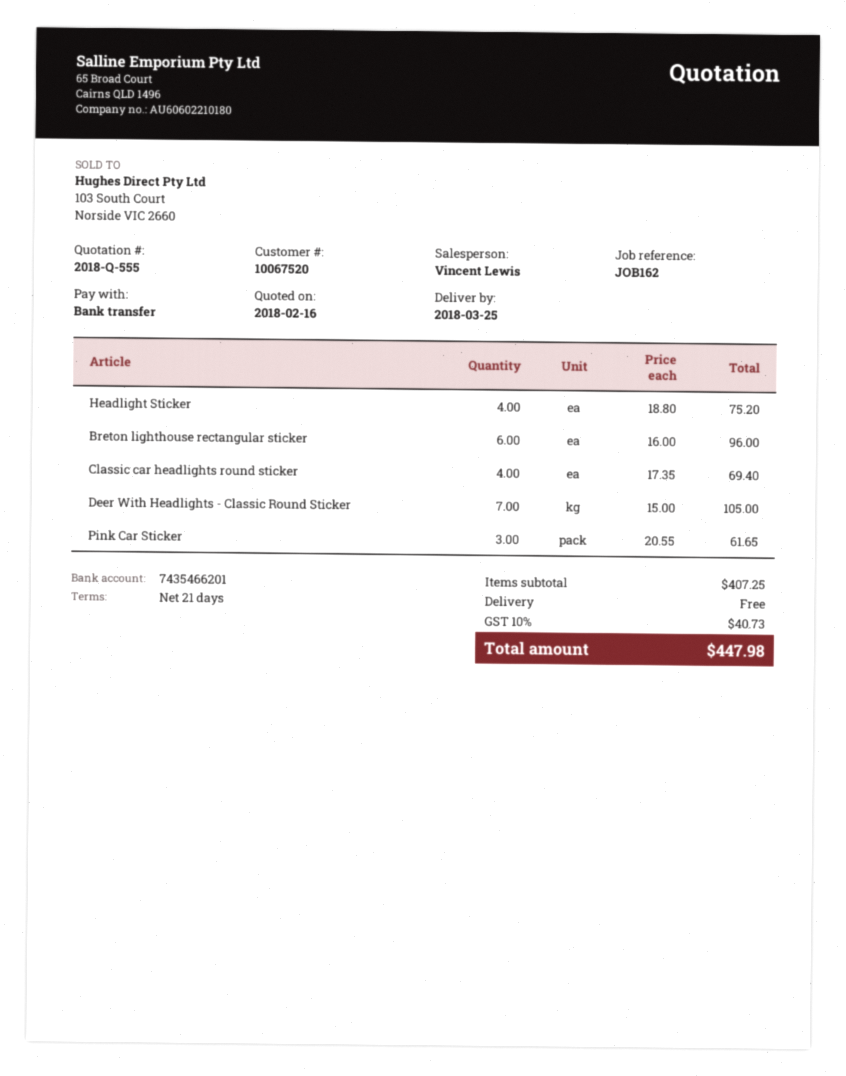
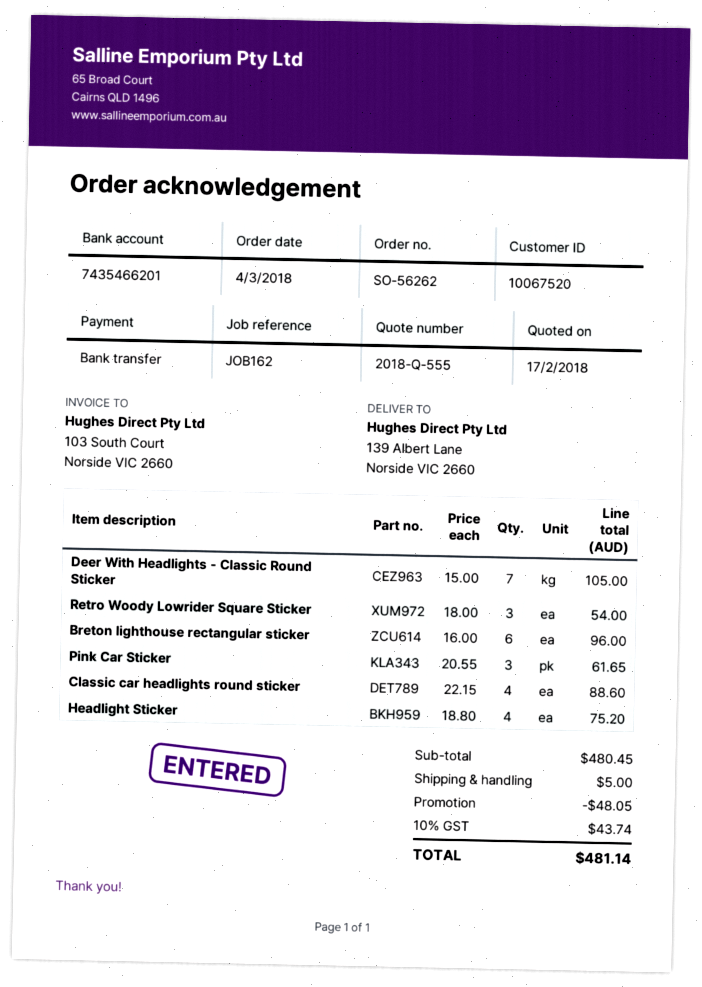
quote date: 2018-02-16 -> 2018-02-17
Classic car headlights round sticker: 4 x 17.35 = 69.40 -> 4 x 22.15 = 88.60
Retro Woody Lowrider Square Sticker: none -> 3 x 18.00 = 54.00
subtotal: 407.25 -> 480.45
discount: none -> 48.05
shipping: 0.00 -> 5.00
tax: 10% = 40.73 -> 10% = 43.74
total: 447.98 -> 481.14

